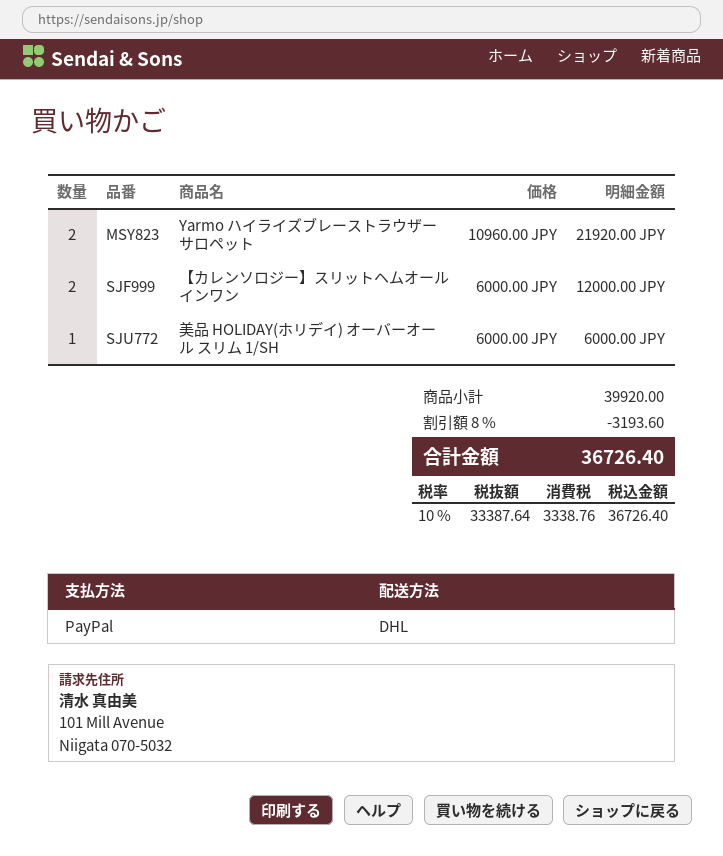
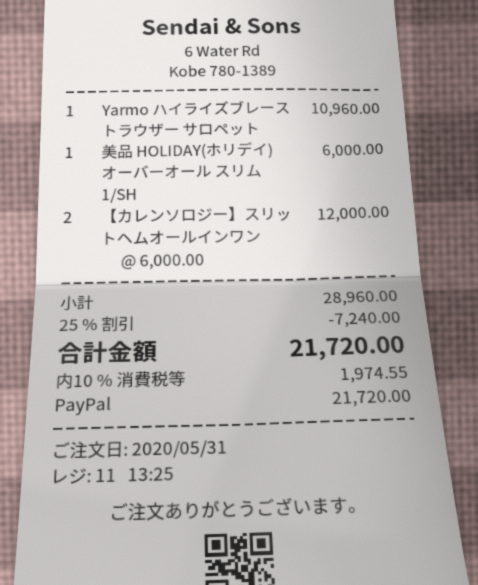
Yarmo ハイライズブレーストラウザー サロペット: 2 x 10960.00 = 21920.00 -> 1 x 10960.00 = 10960.00
subtotal: 39920.00 -> 28960.00
discount: 8% = 3193.60 -> 25% = 7240.00
tax: 10% = 3338.76 -> 10% = 1974.55
total: 36726.40 -> 21720.00

